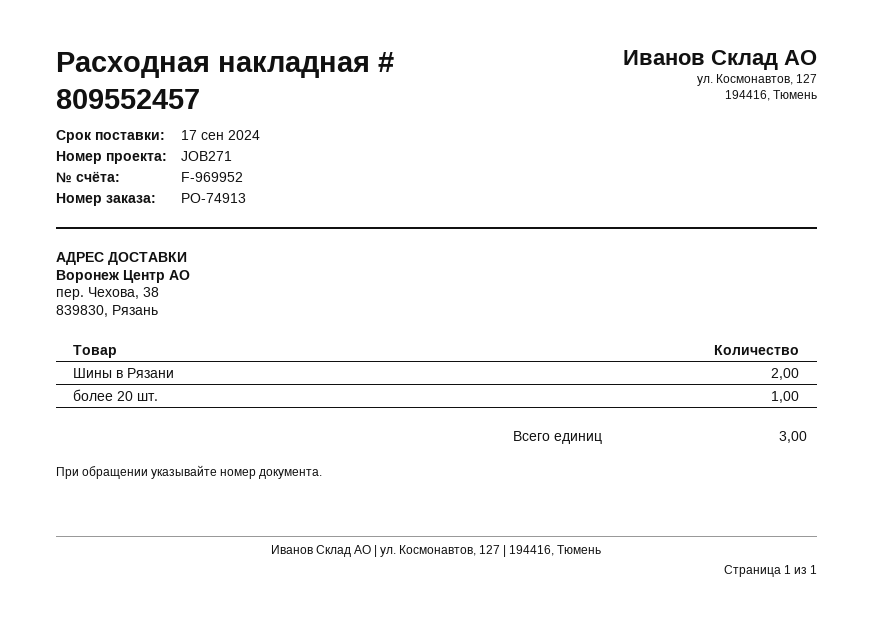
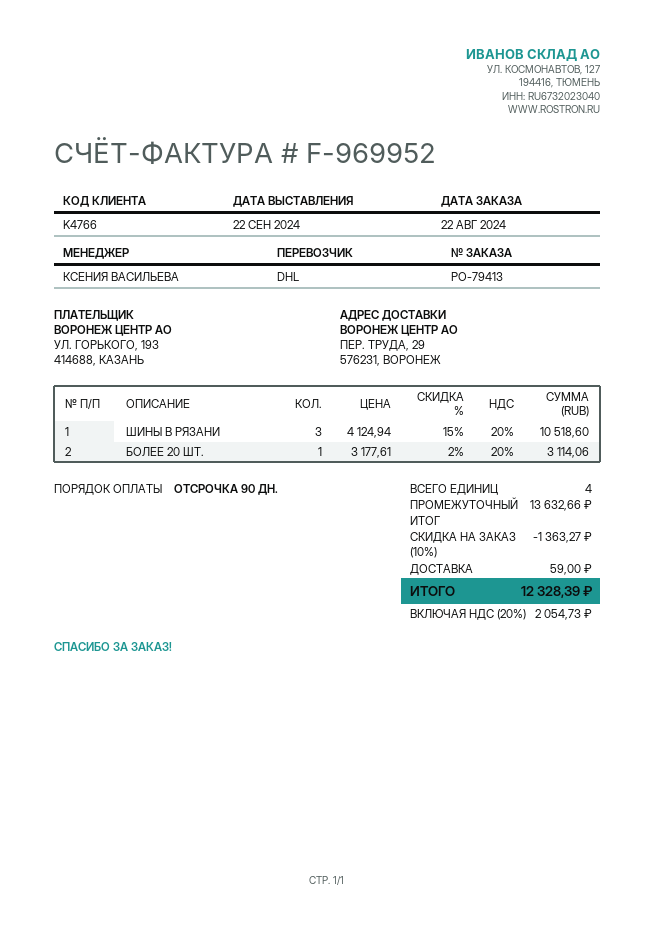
order number: PO-74913 -> PO-79413
ship to: пер. Чехова, 38, 839830, Рязань -> ПЕР. ТРУДА, 29, 576231, ВОРОНЕЖ
Шины в Рязани: 2 -> 3
total quantity: 3 -> 4

